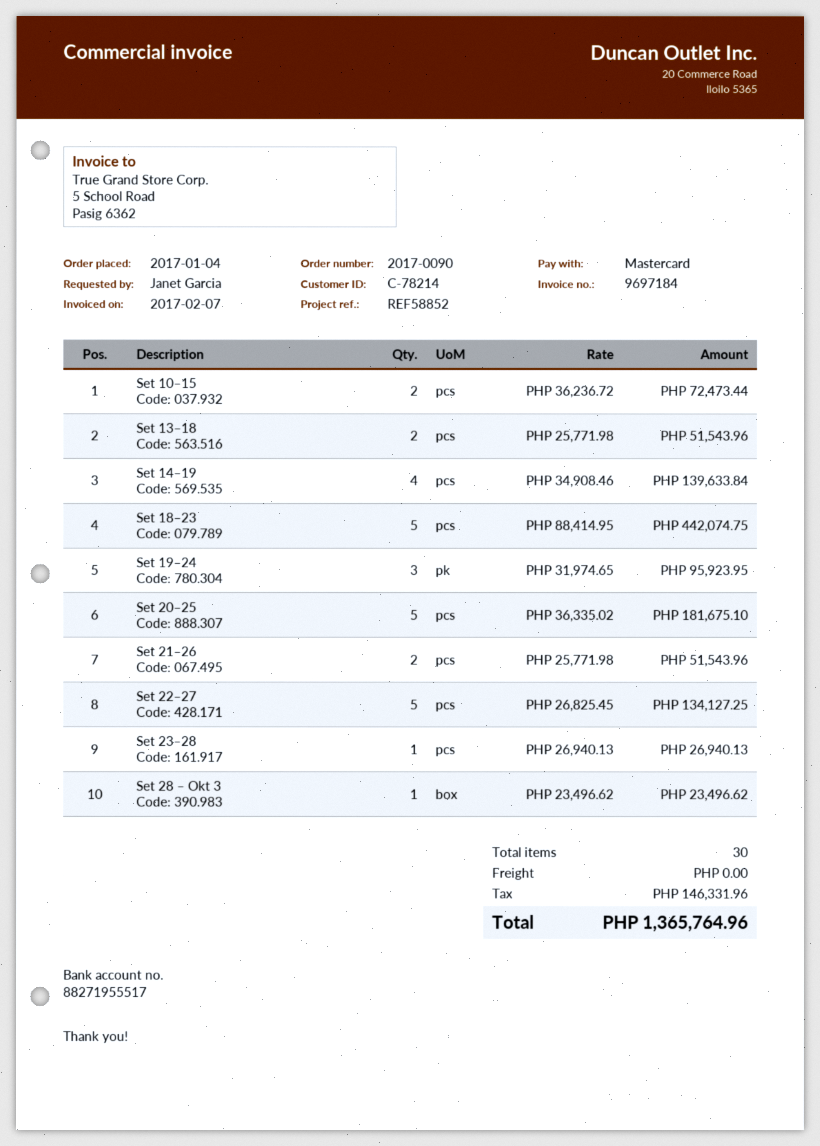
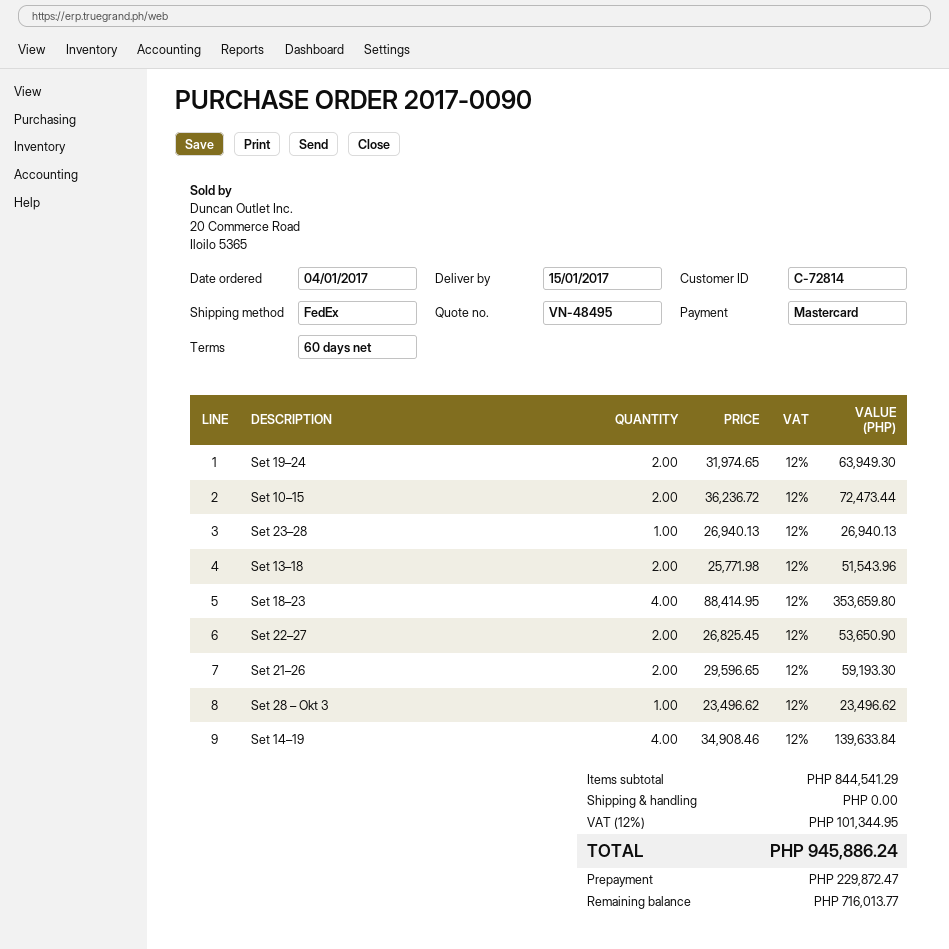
customer number: C-78214 -> C-72814
Set 18–23: 5 x 88414.95 = 442074.75 -> 4 x 88414.95 = 353659.80
Set 19–24: 3 x 31974.65 = 95923.95 -> 2 x 31974.65 = 63949.30
Set 20–25: 5 x 36335.02 = 181675.10 -> none
Set 21–26: 2 x 25771.98 = 51543.96 -> 2 x 29596.65 = 59193.30
Set 22–27: 5 x 26825.45 = 134127.25 -> 2 x 26825.45 = 53650.90
tax: 146331.96 -> 101344.95
total: 1365764.96 -> 945886.24

